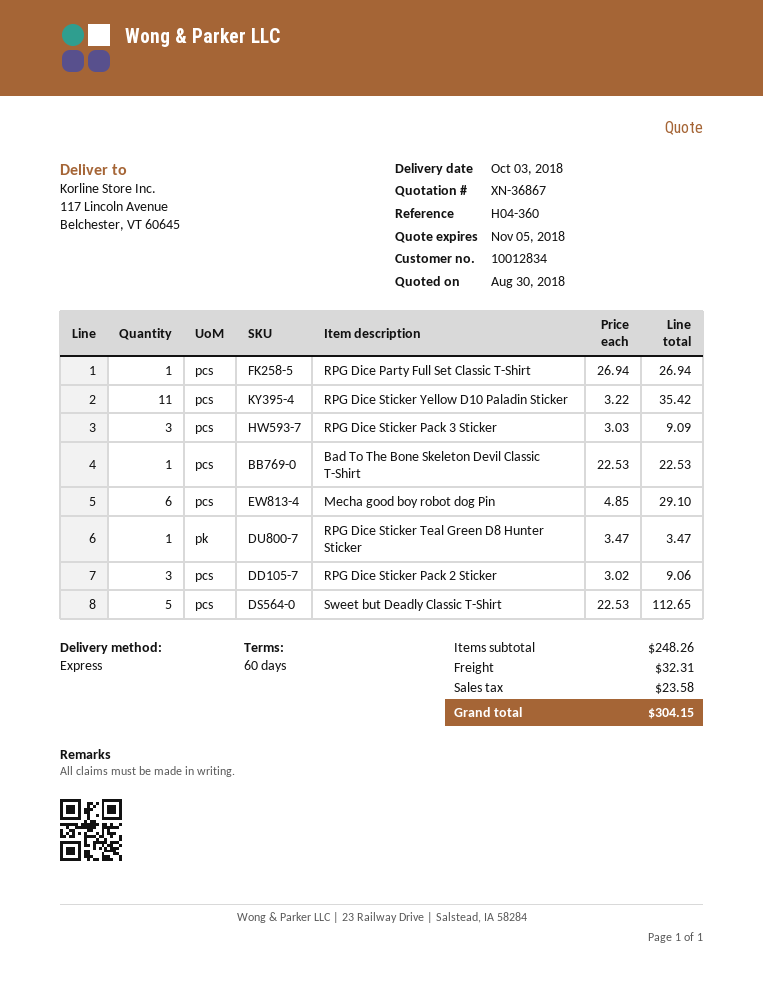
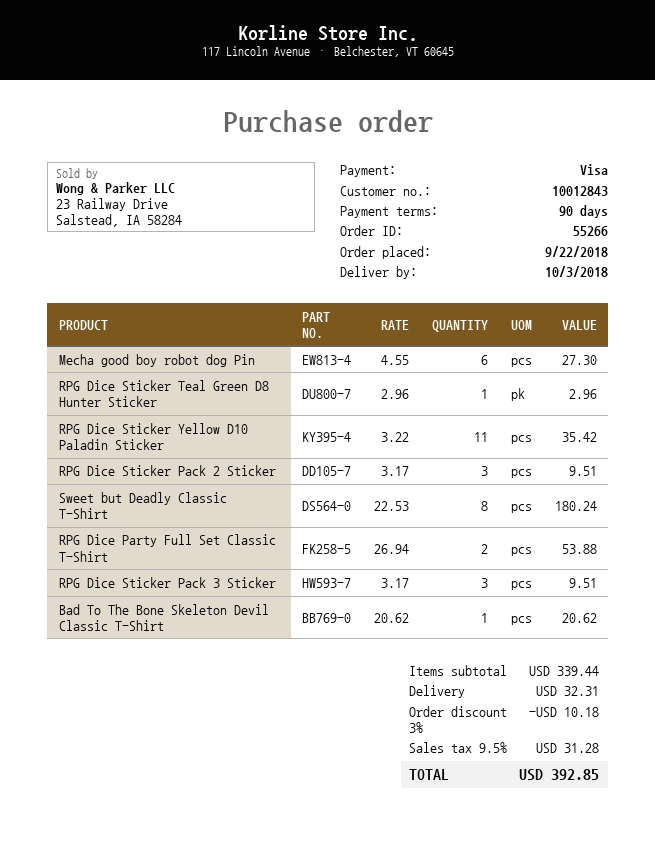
payment terms: 60 days -> 90 days
customer number: 10012834 -> 10012843
RPG Dice Party Full Set Classic T-Shirt: 1 x 26.94 = 26.94 -> 2 x 26.94 = 53.88
RPG Dice Sticker Pack 3 Sticker: 3 x 3.03 = 9.09 -> 3 x 3.17 = 9.51
Bad To The Bone Skeleton Devil Classic T-Shirt: 1 x 22.53 = 22.53 -> 1 x 20.62 = 20.62
Mecha good boy robot dog Pin: 6 x 4.85 = 29.10 -> 6 x 4.55 = 27.30
RPG Dice Sticker Teal Green D8 Hunter Sticker: 1 x 3.47 = 3.47 -> 1 x 2.96 = 2.96
RPG Dice Sticker Pack 2 Sticker: 3 x 3.02 = 9.06 -> 3 x 3.17 = 9.51
Sweet but Deadly Classic T-Shirt: 5 x 22.53 = 112.65 -> 8 x 22.53 = 180.24
subtotal: 248.26 -> 339.44
discount: none -> 3% = 10.18
tax: 23.58 -> 31.28
total: 304.15 -> 392.85

